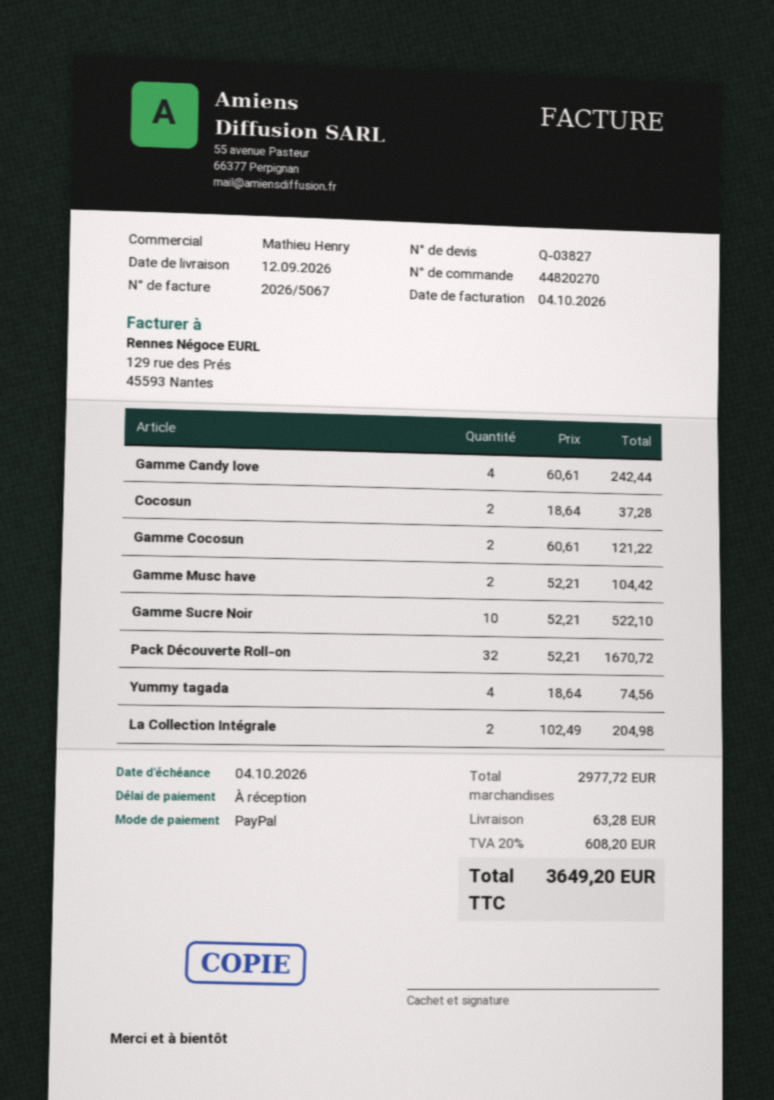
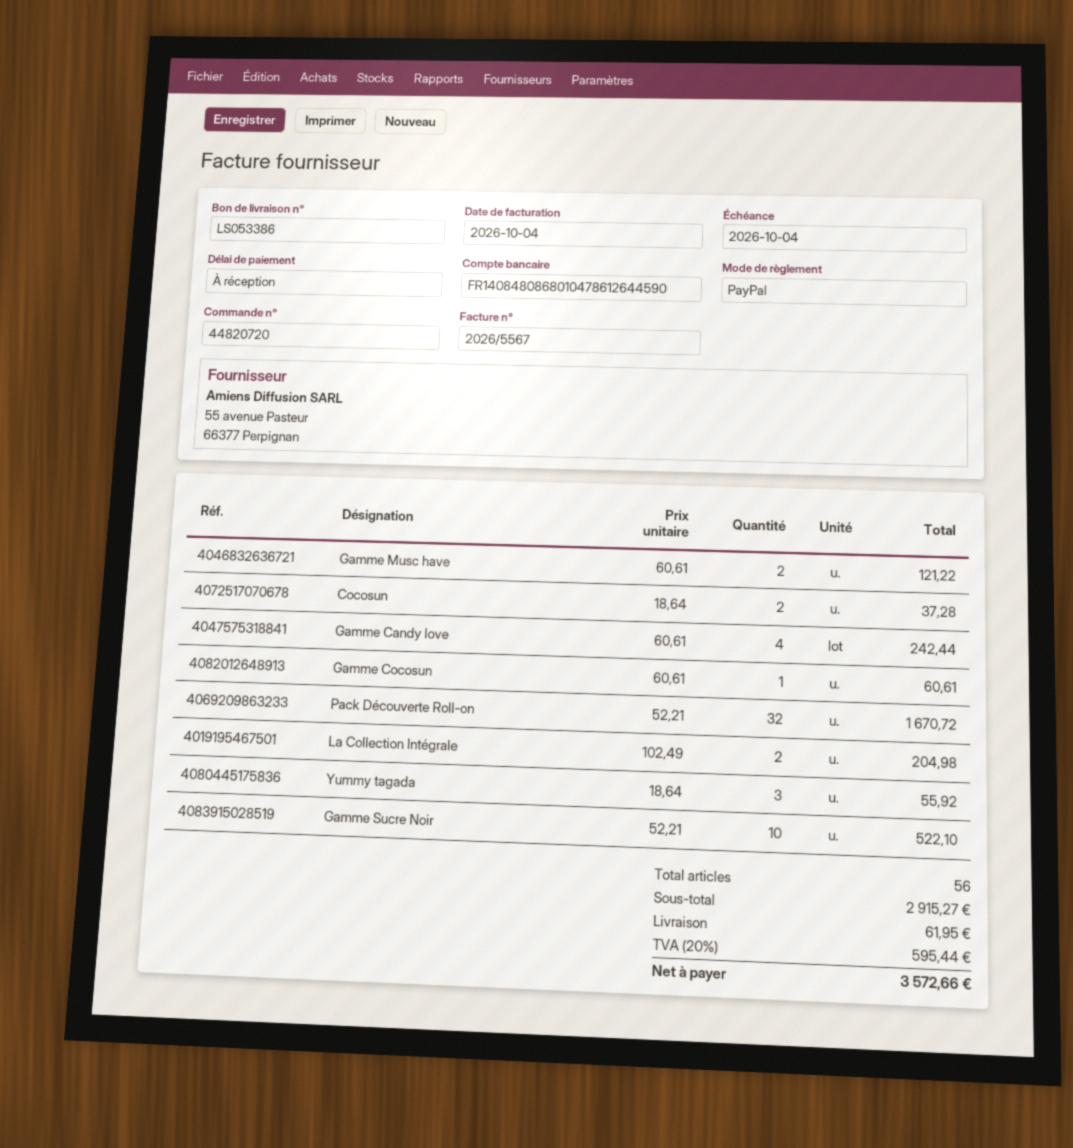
order number: 44820270 -> 44820720
invoice number: 2026/5067 -> 2026/5567
Gamme Cocosun: 2 x 60.61 = 121.22 -> 1 x 60.61 = 60.61
Gamme Musc have: 2 x 52.21 = 104.42 -> 2 x 60.61 = 121.22
Yummy tagada: 4 x 18.64 = 74.56 -> 3 x 18.64 = 55.92
subtotal: 2977.72 -> 2915.27
shipping: 63.28 -> 61.95
tax: 20% = 608.20 -> 20% = 595.44
total: 3649.20 -> 3572.66

